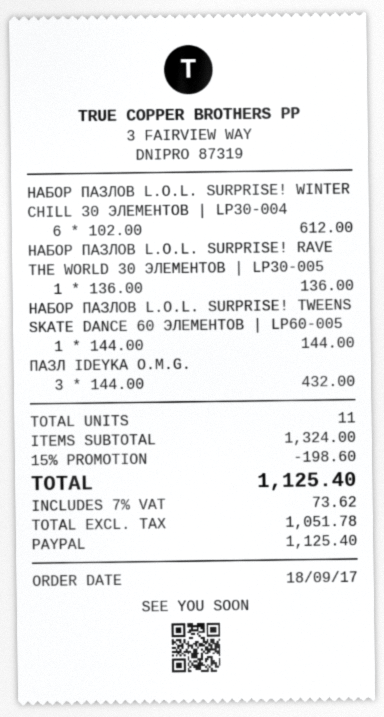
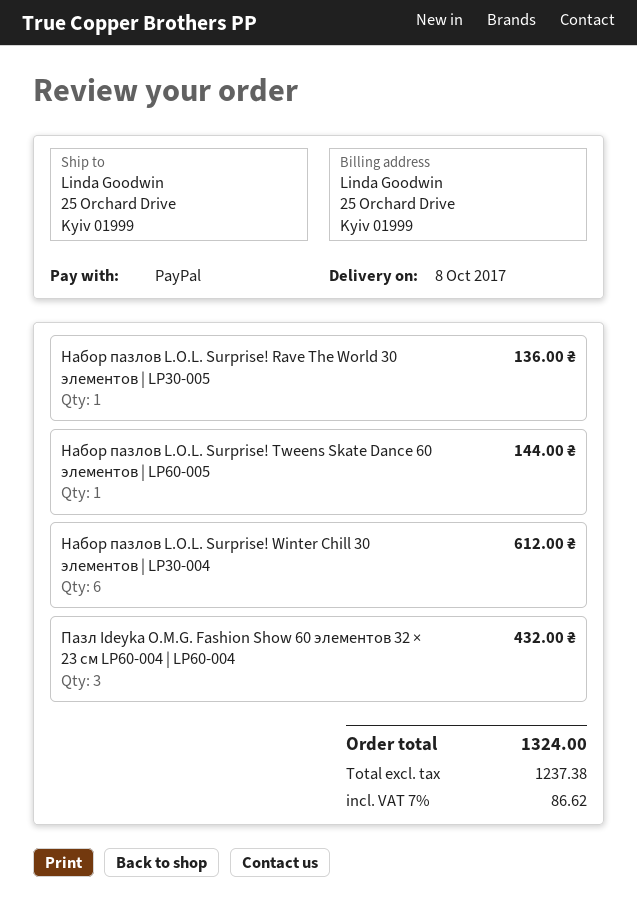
discount: 15% = 198.60 -> none
net: 1051.78 -> 1237.38
tax: 7% = 73.62 -> 7% = 86.62
total: 1125.40 -> 1324.00

